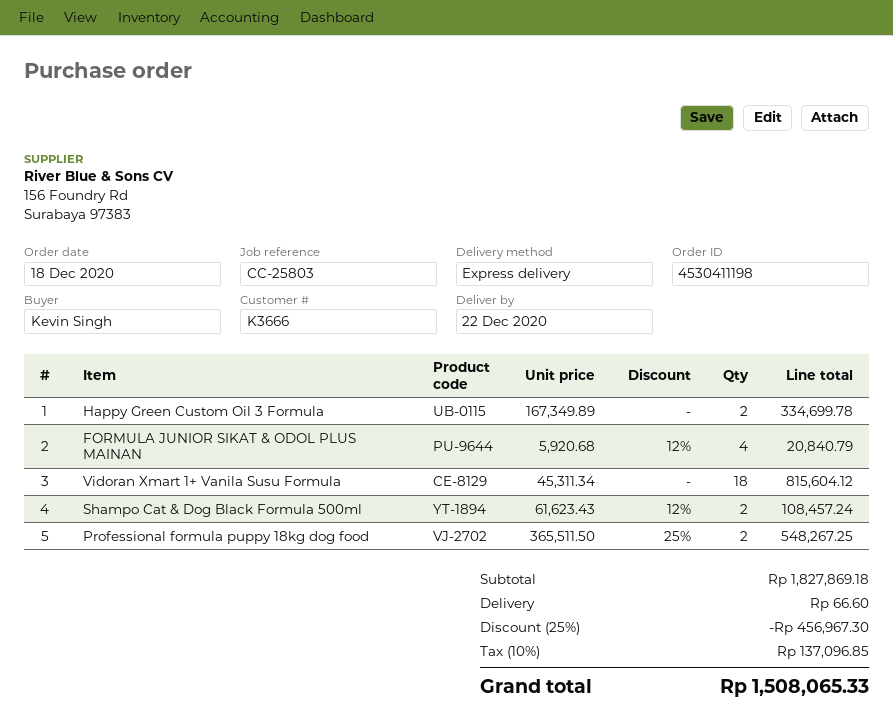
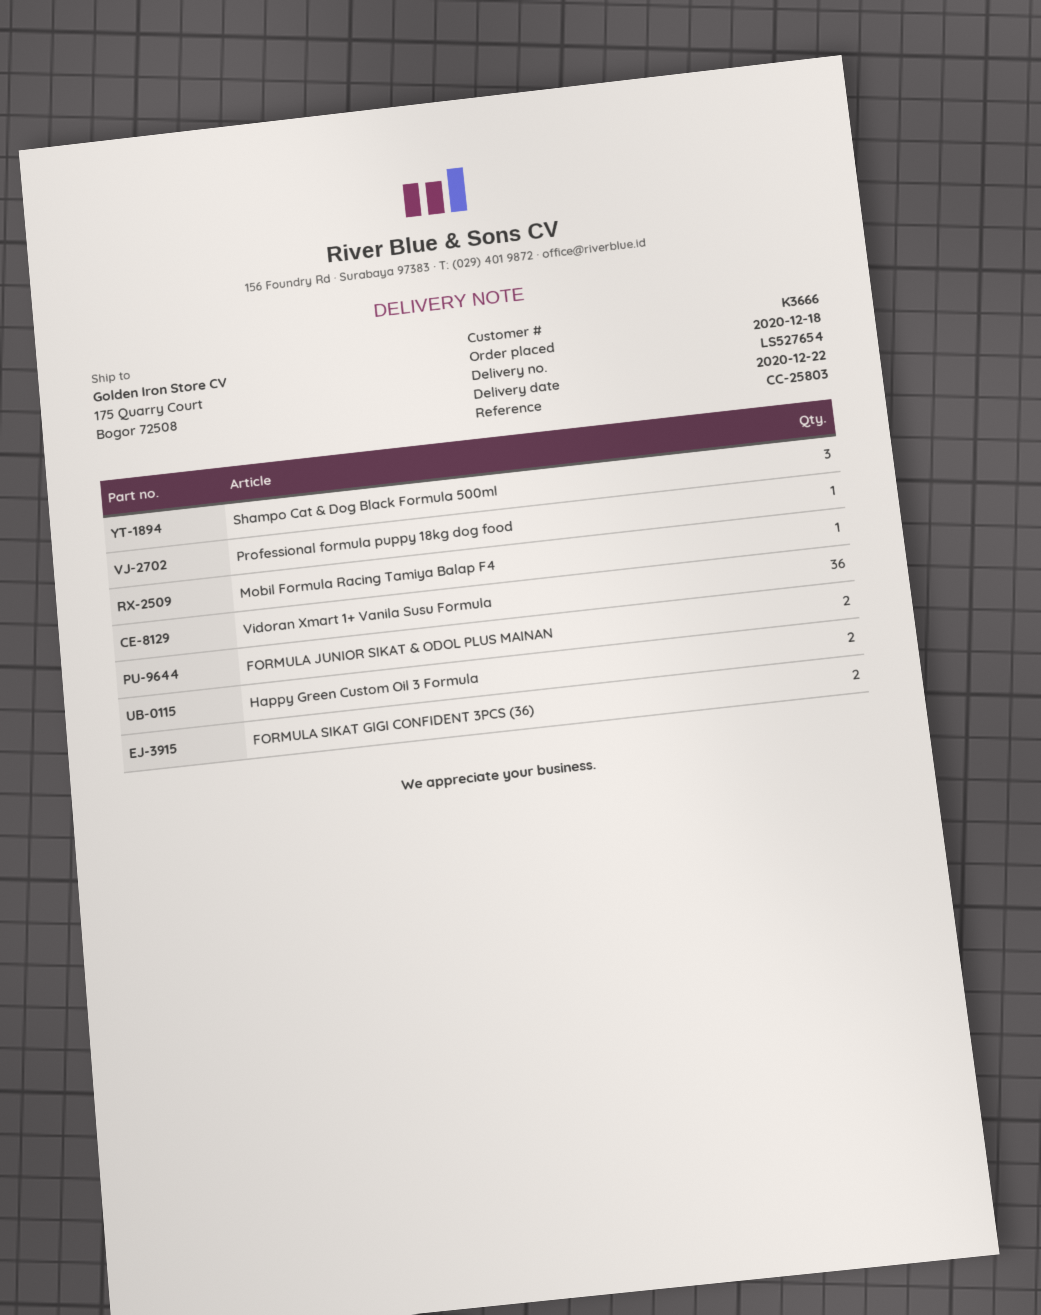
FORMULA JUNIOR SIKAT & ODOL PLUS MAINAN: 4 -> 2
Vidoran Xmart 1+ Vanila Susu Formula: 18 -> 36
Shampo Cat & Dog Black Formula 500ml: 2 -> 3
Professional formula puppy 18kg dog food: 2 -> 1
Mobil Formula Racing Tamiya Balap F4: none -> 1
FORMULA SIKAT GIGI CONFIDENT 3PCS (36): none -> 2

